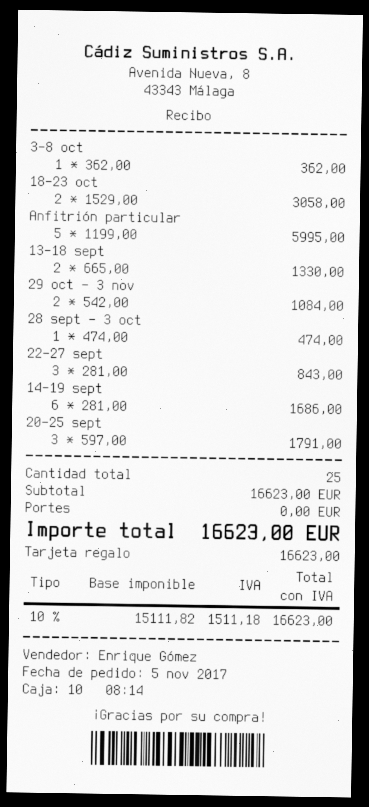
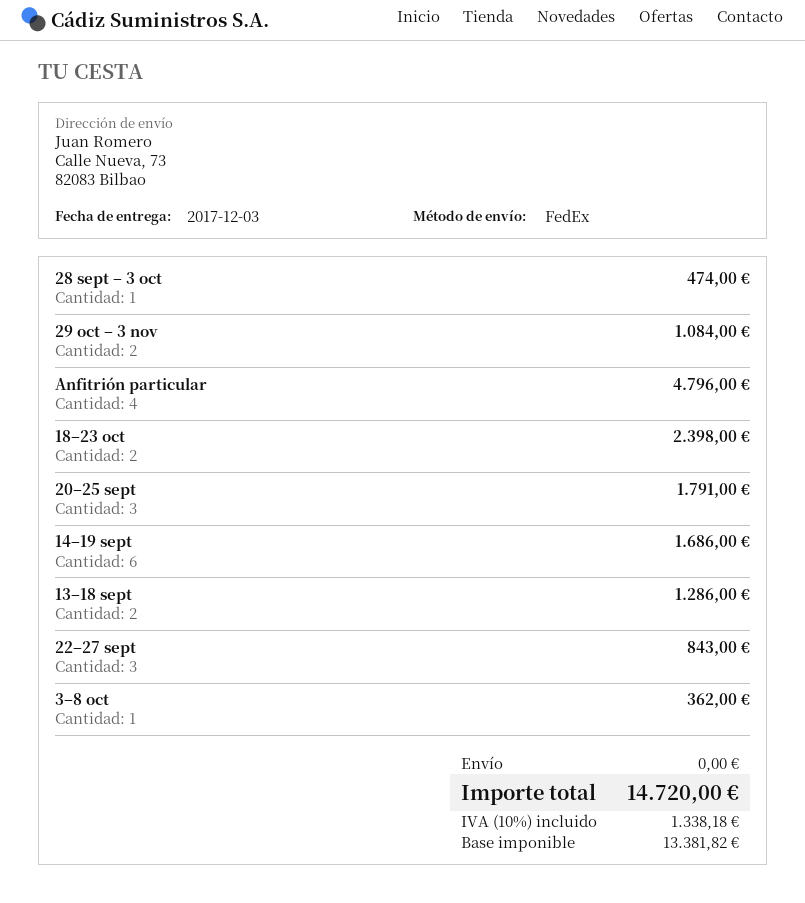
18–23 oct: 2 for 3058.00 -> 2 for 2398.00
Anfitrión particular: 5 for 5995.00 -> 4 for 4796.00
13–18 sept: 2 for 1330.00 -> 2 for 1286.00
net: 15111.82 -> 13381.82
tax: 10% = 1511.18 -> 10% = 1338.18
total: 16623.00 -> 14720.00

